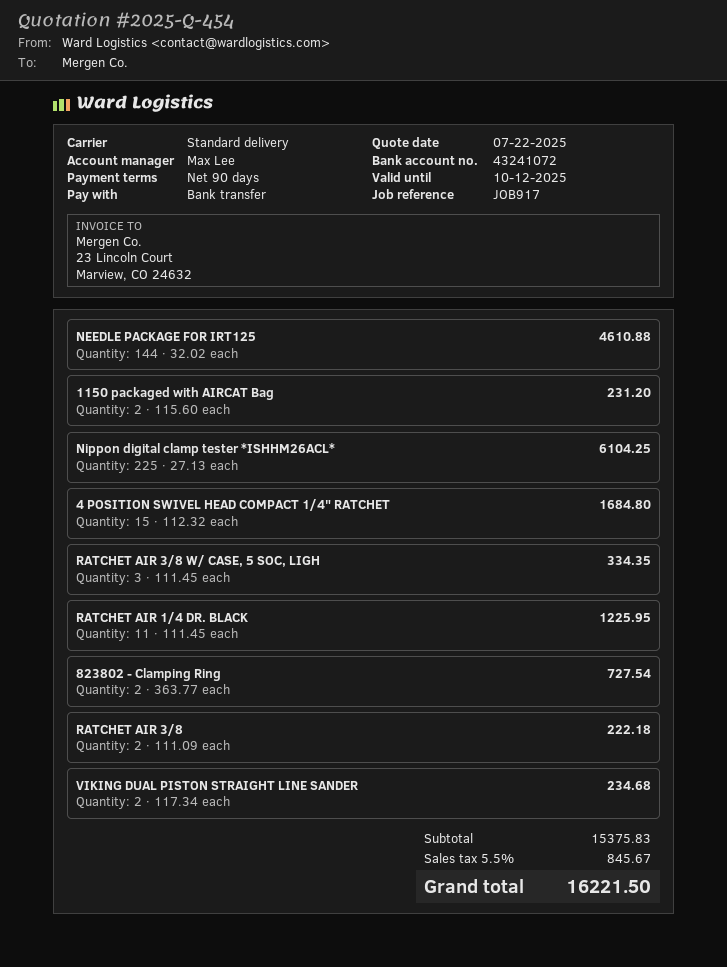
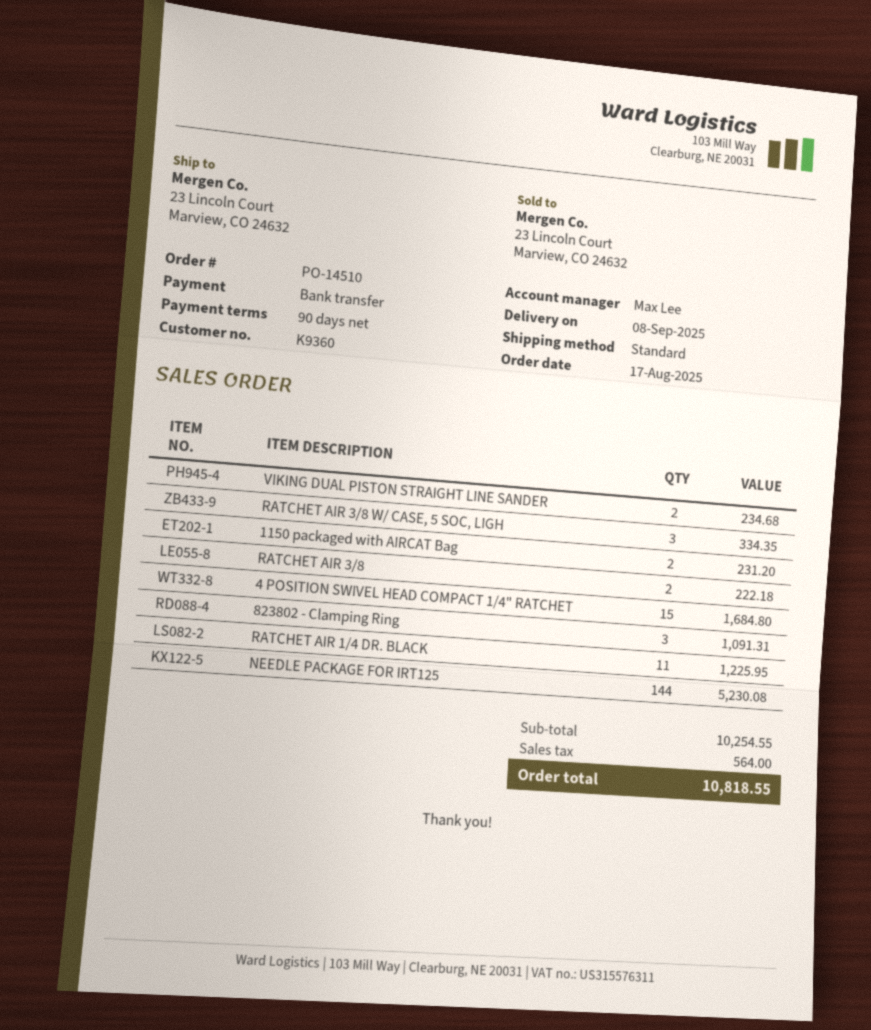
NEEDLE PACKAGE FOR IRT125: 144 for 4610.88 -> 144 for 5230.08
Nippon digital clamp tester *ISHHM26ACL*: 225 for 6104.25 -> none
823802 - Clamping Ring: 2 for 727.54 -> 3 for 1091.31
subtotal: 15375.83 -> 10254.55
tax: 845.67 -> 564.00
total: 16221.50 -> 10818.55

